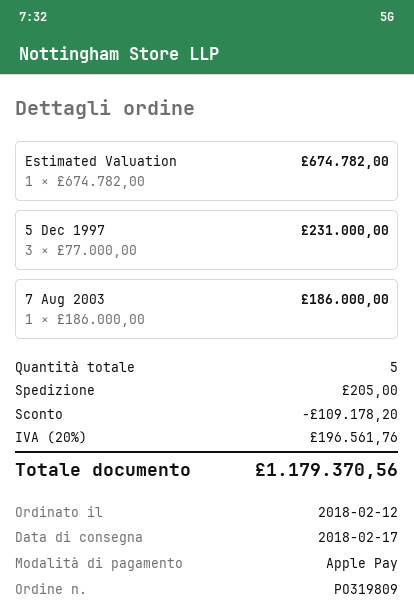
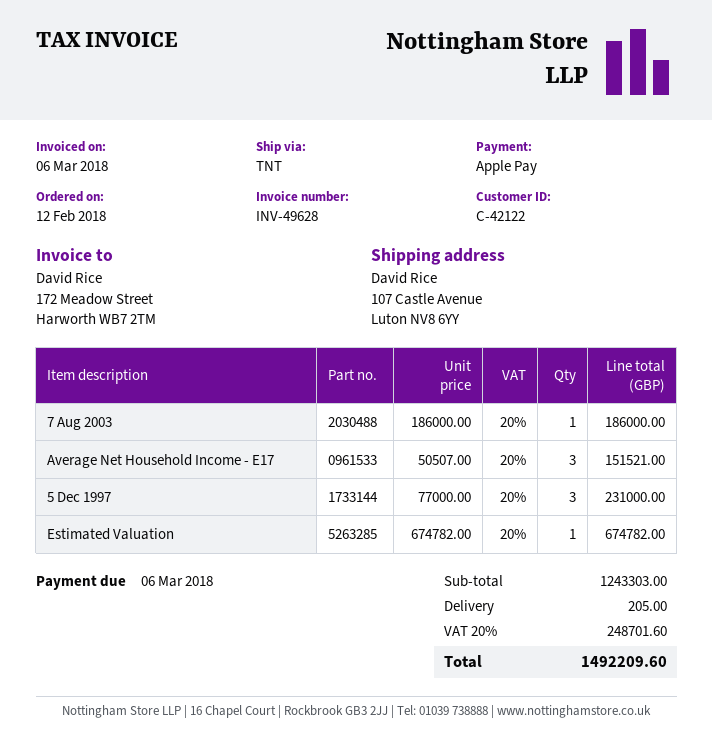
Average Net Household Income - E17: none -> 3 x 50507.00 = 151521.00
discount: 109178.20 -> none
tax: 20% = 196561.76 -> 20% = 248701.60
total: 1179370.56 -> 1492209.60

